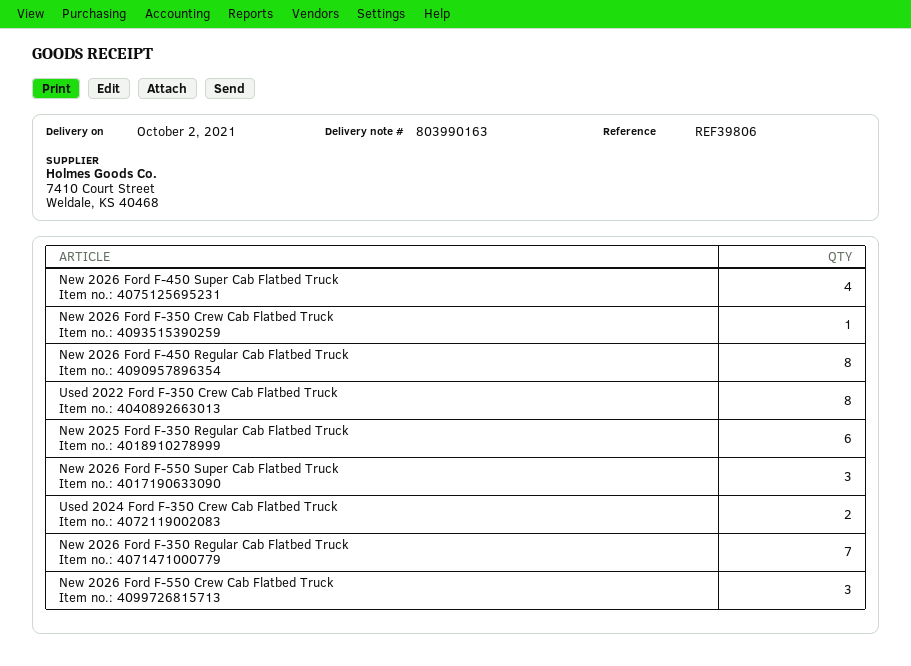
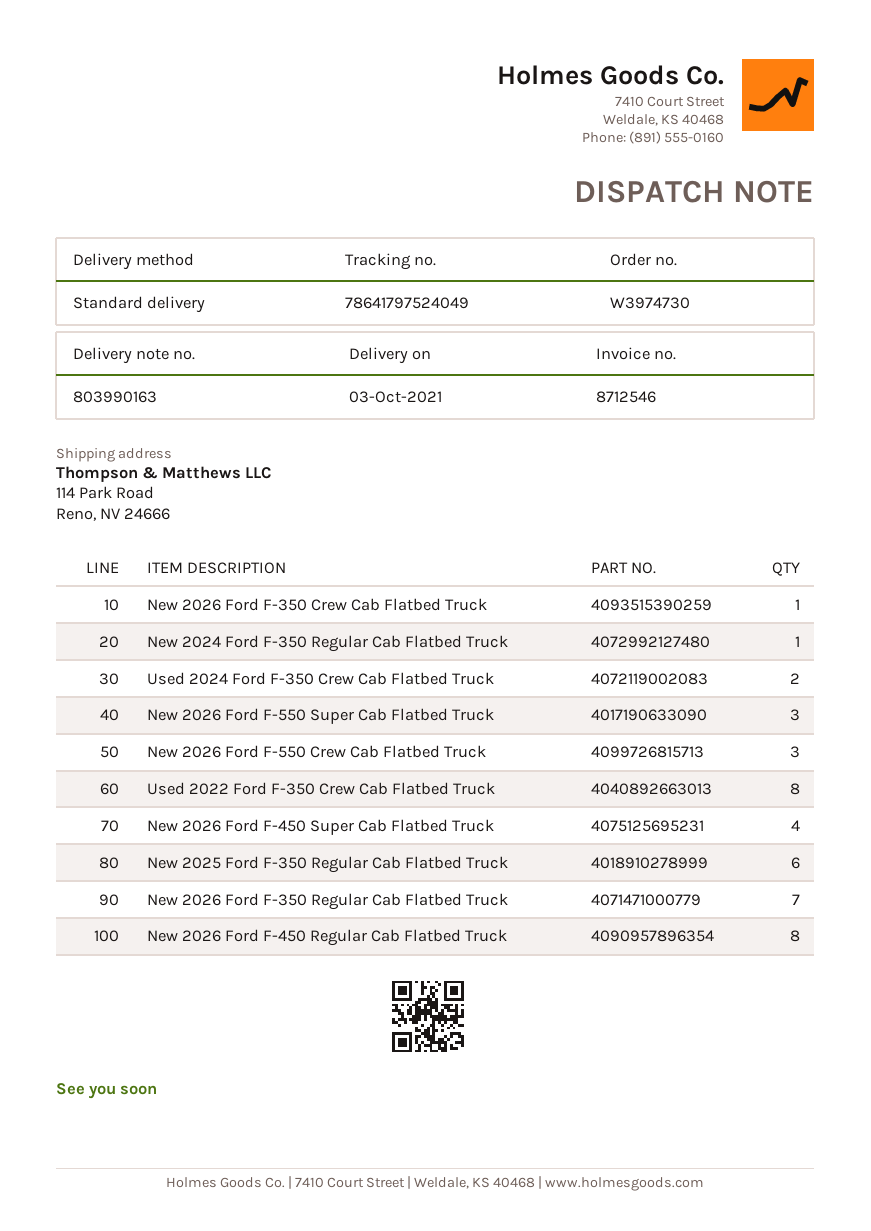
delivery date: 2021-10-02 -> 2021-10-03
New 2024 Ford F-350 Regular Cab Flatbed Truck: none -> 1

